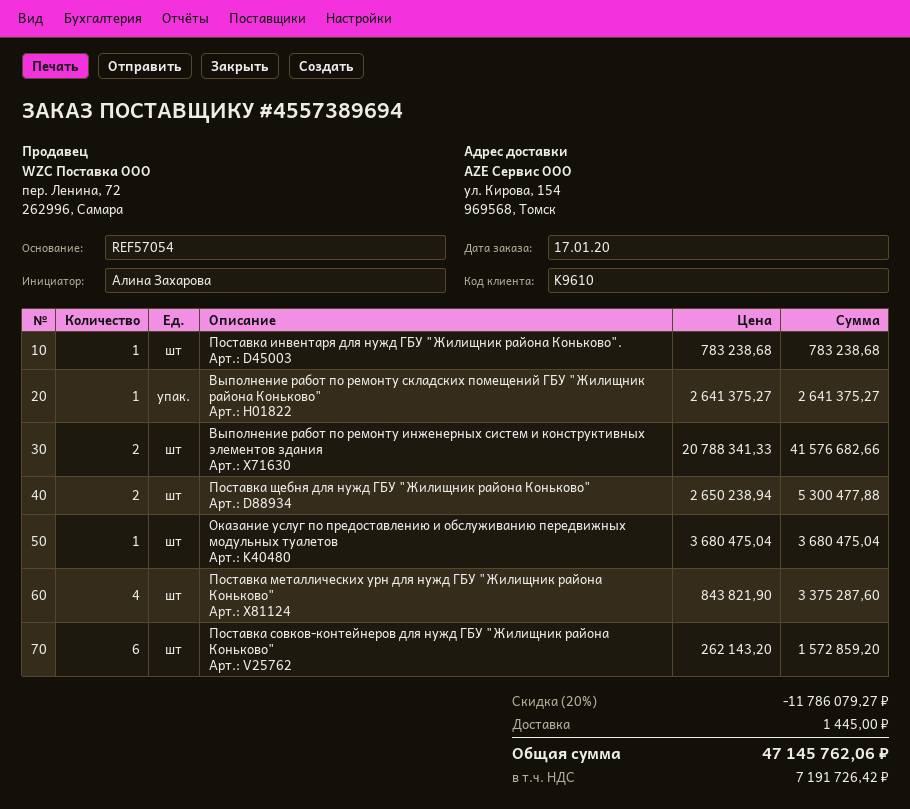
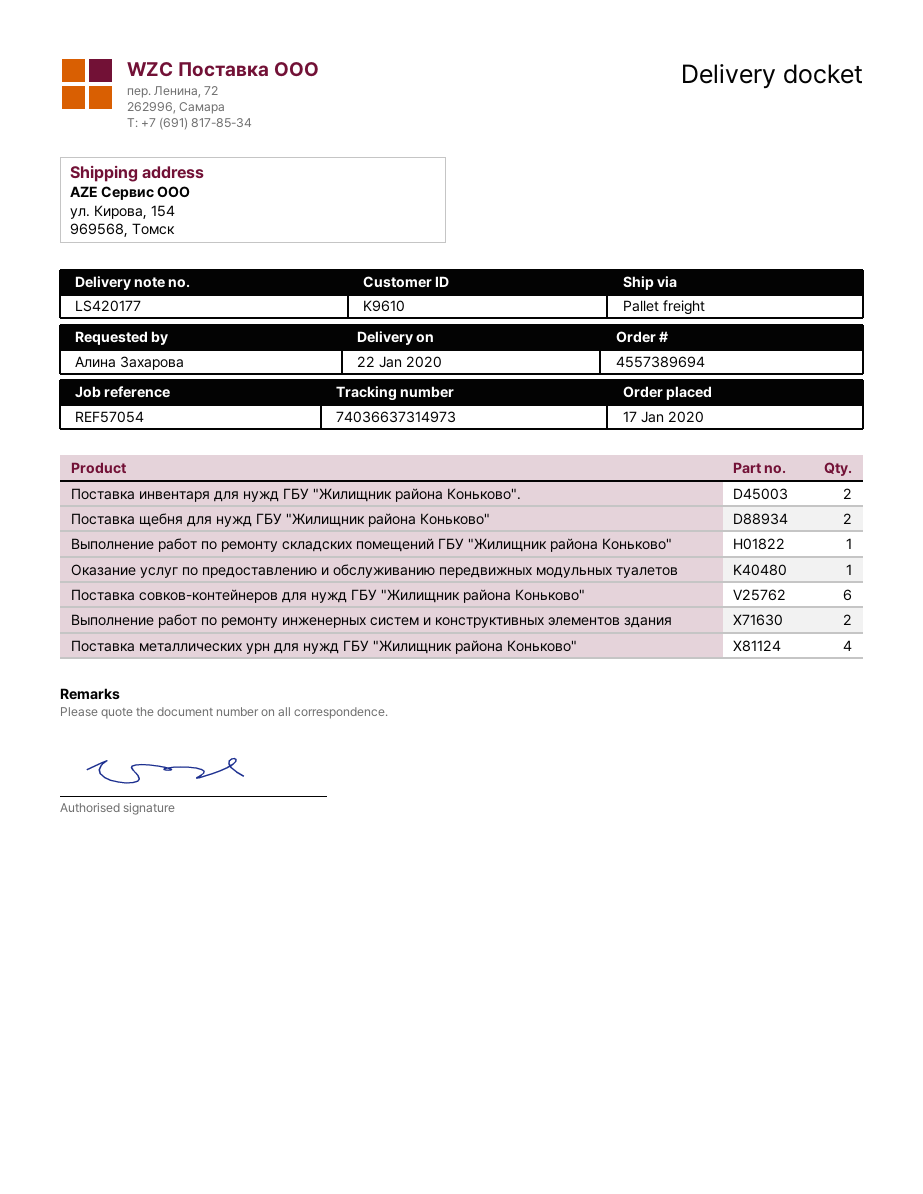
Поставка инвентаря для нужд ГБУ "Жилищник района Коньково".: 1 -> 2

